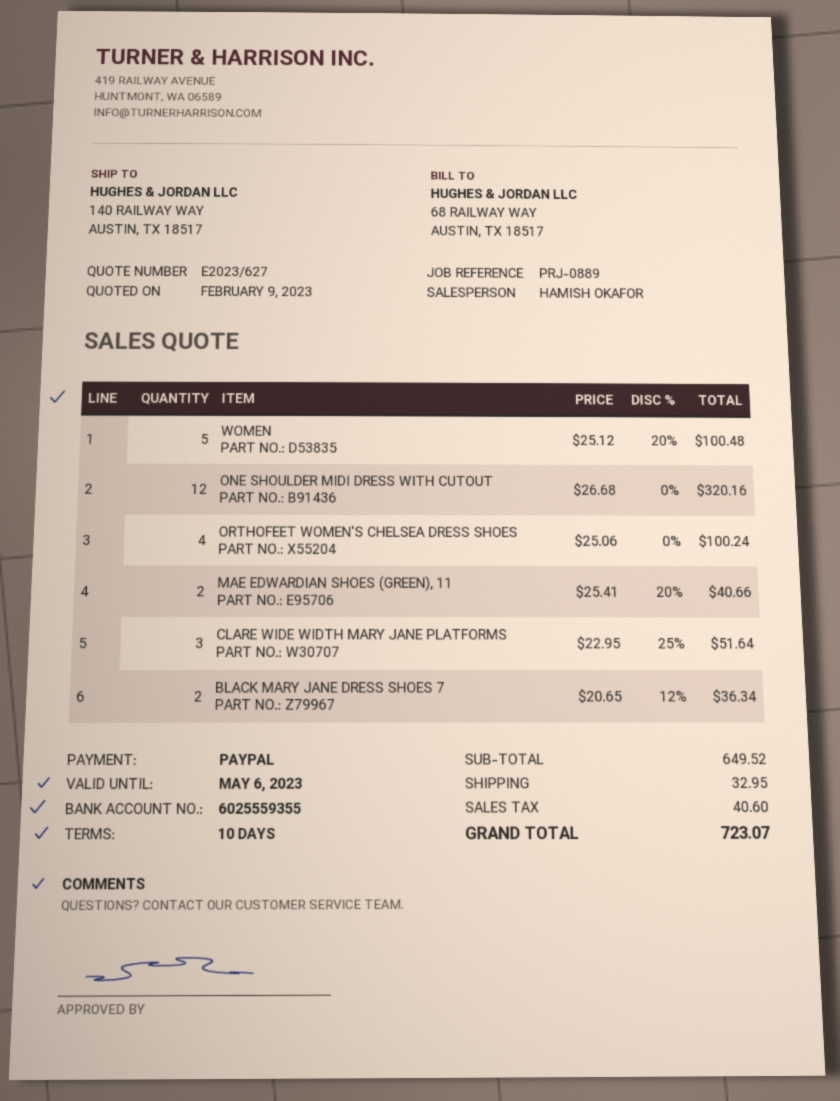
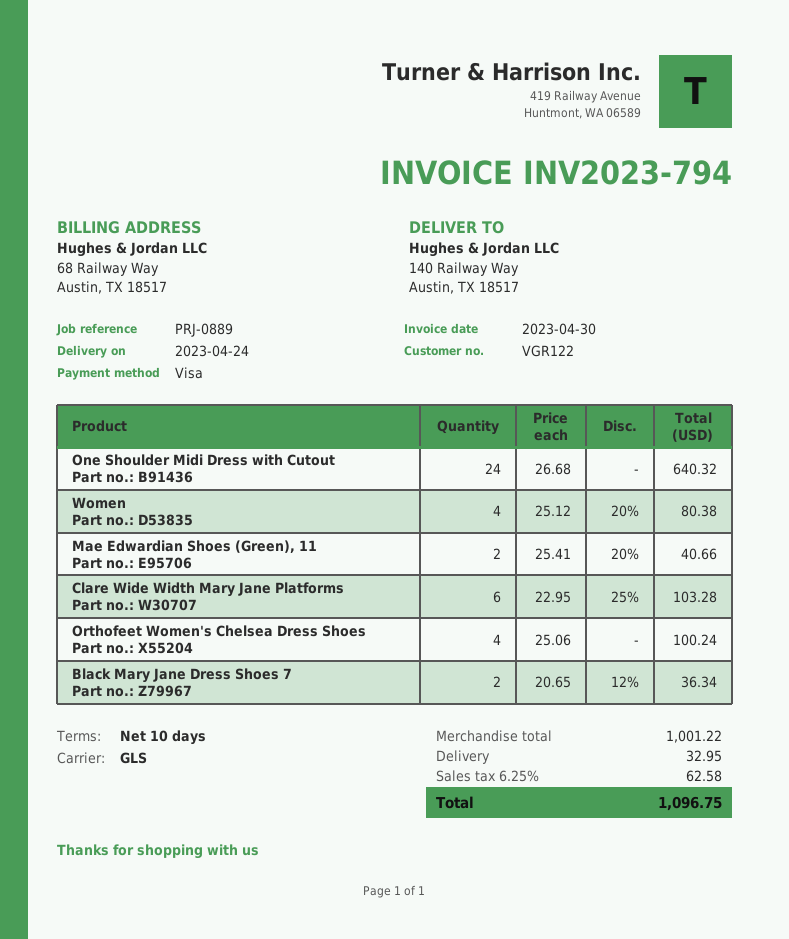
payment method: PayPal -> Visa
WOMEN: 5 x 25.12 - 20% = 100.48 -> 4 x 25.12 - 20% = 80.38
ONE SHOULDER MIDI DRESS WITH CUTOUT: 12 x 26.68 = 320.16 -> 24 x 26.68 = 640.32
CLARE WIDE WIDTH MARY JANE PLATFORMS: 3 x 22.95 - 25% = 51.64 -> 6 x 22.95 - 25% = 103.28
subtotal: 649.52 -> 1001.22
tax: 40.60 -> 62.58
total: 723.07 -> 1096.75

